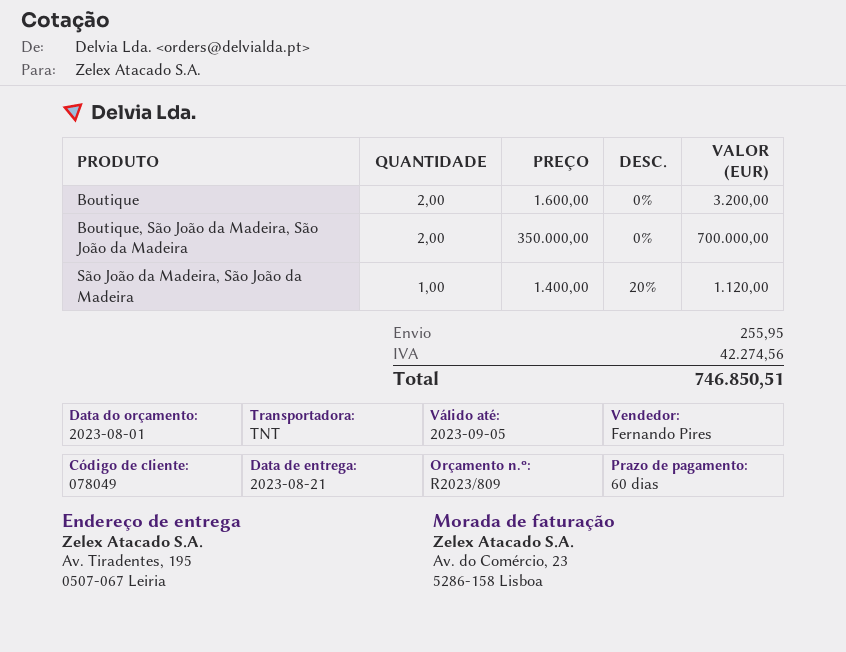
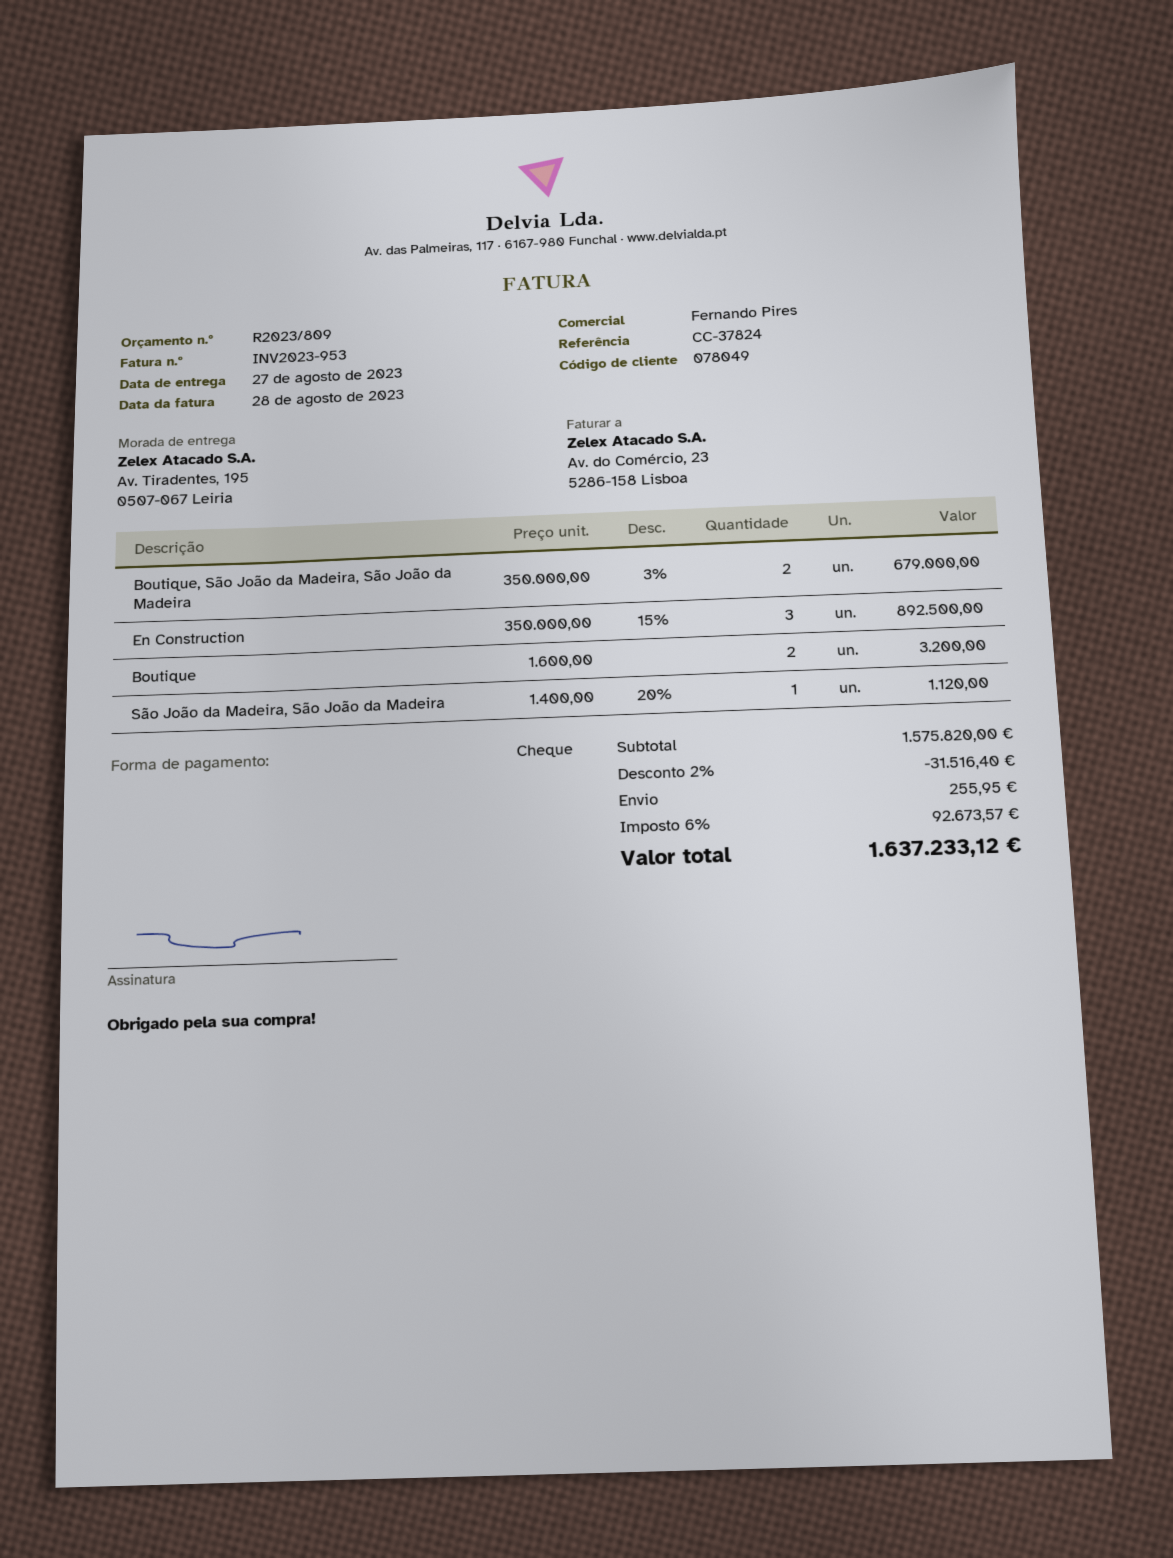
delivery date: 2023-08-21 -> 2023-08-27
Boutique, São João da Madeira, São João da Madeira: 2 x 350000.00 = 700000.00 -> 2 x 350000.00 - 3% = 679000.00
En Construction: none -> 3 x 350000.00 - 15% = 892500.00
discount: none -> 2% = 31516.40
tax: 42274.56 -> 92673.57
total: 746850.51 -> 1637233.12

